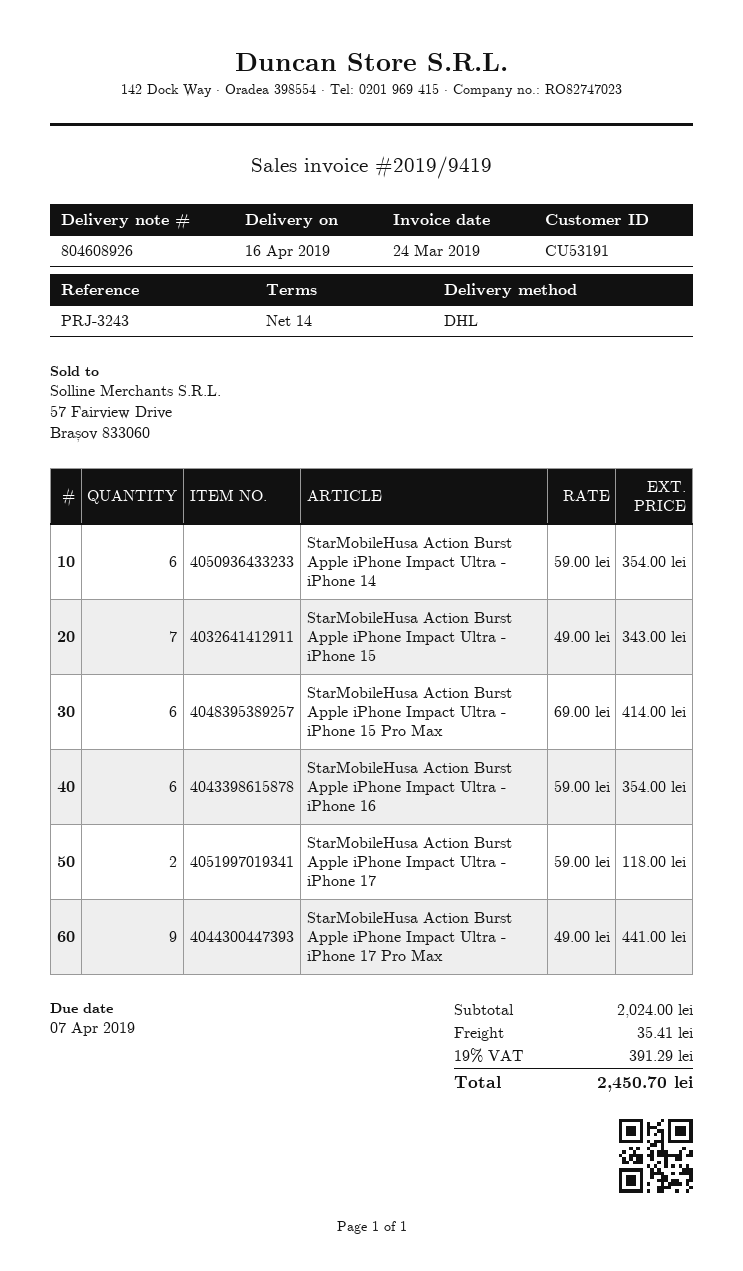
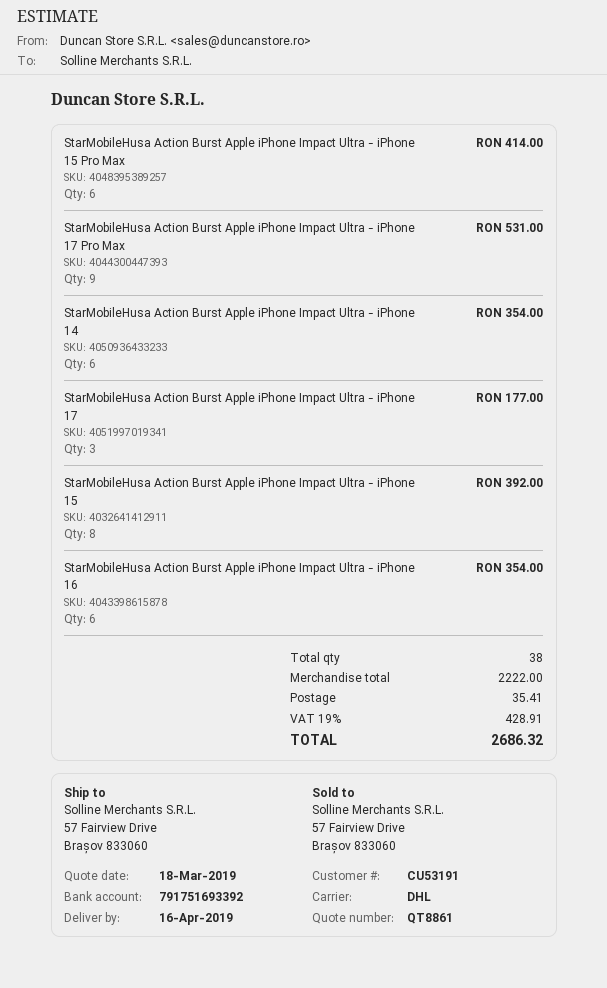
StarMobileHusa Action Burst Apple iPhone Impact Ultra - iPhone 15: 7 for 343.00 -> 8 for 392.00
StarMobileHusa Action Burst Apple iPhone Impact Ultra - iPhone 17: 2 for 118.00 -> 3 for 177.00
StarMobileHusa Action Burst Apple iPhone Impact Ultra - iPhone 17 Pro Max: 9 for 441.00 -> 9 for 531.00
subtotal: 2024.00 -> 2222.00
tax: 19% = 391.29 -> 19% = 428.91
total: 2450.70 -> 2686.32

